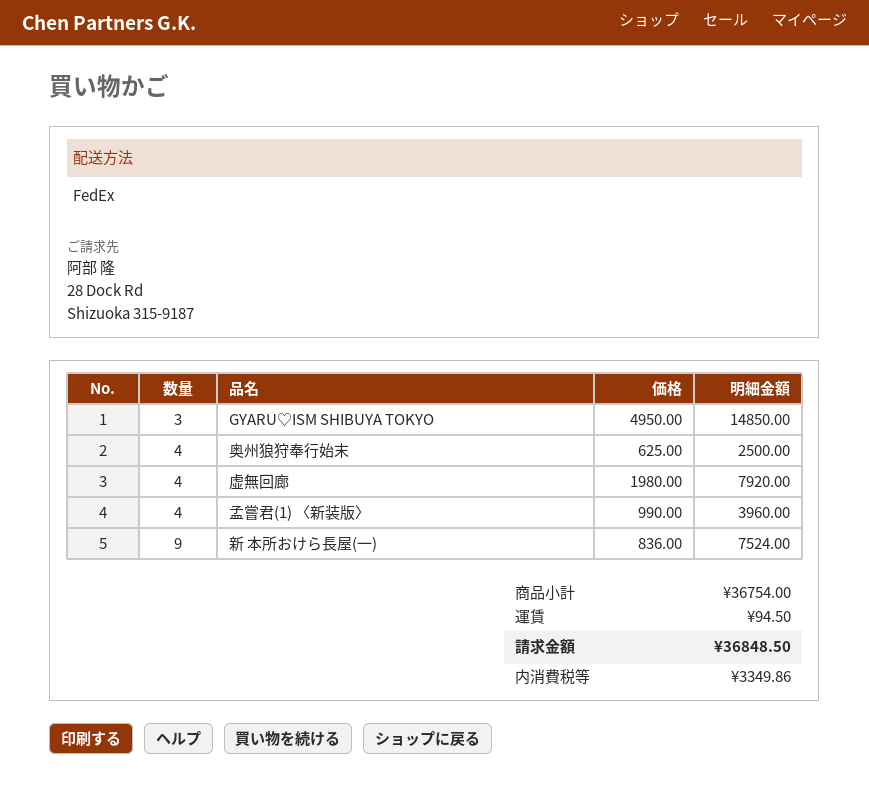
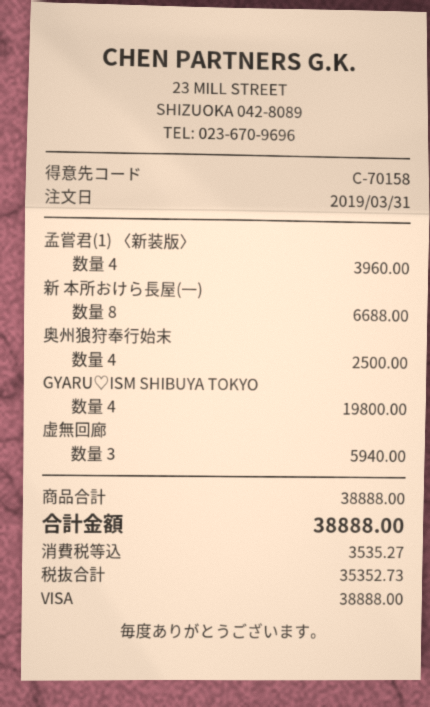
GYARU♡ISM SHIBUYA TOKYO: 3 for 14850.00 -> 4 for 19800.00
虚無回廊: 4 for 7920.00 -> 3 for 5940.00
新 本所おけら長屋(一): 9 for 7524.00 -> 8 for 6688.00
subtotal: 36754.00 -> 38888.00
shipping: 94.50 -> none
tax: 3349.86 -> 3535.27
total: 36848.50 -> 38888.00

